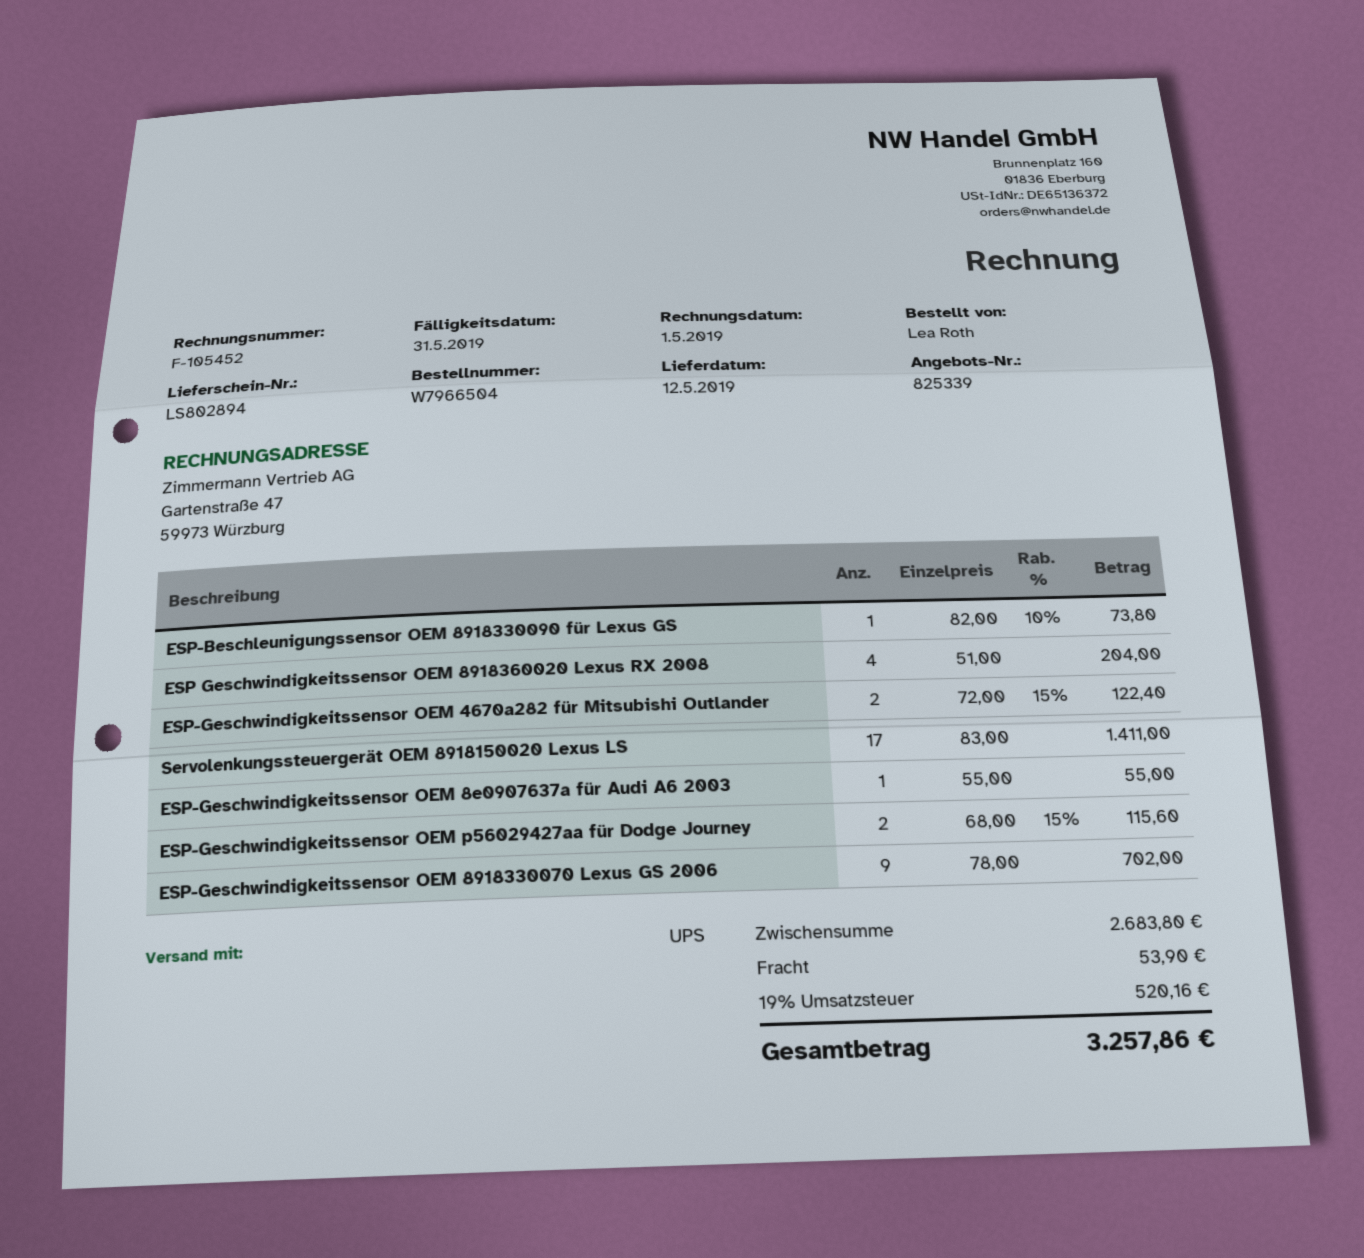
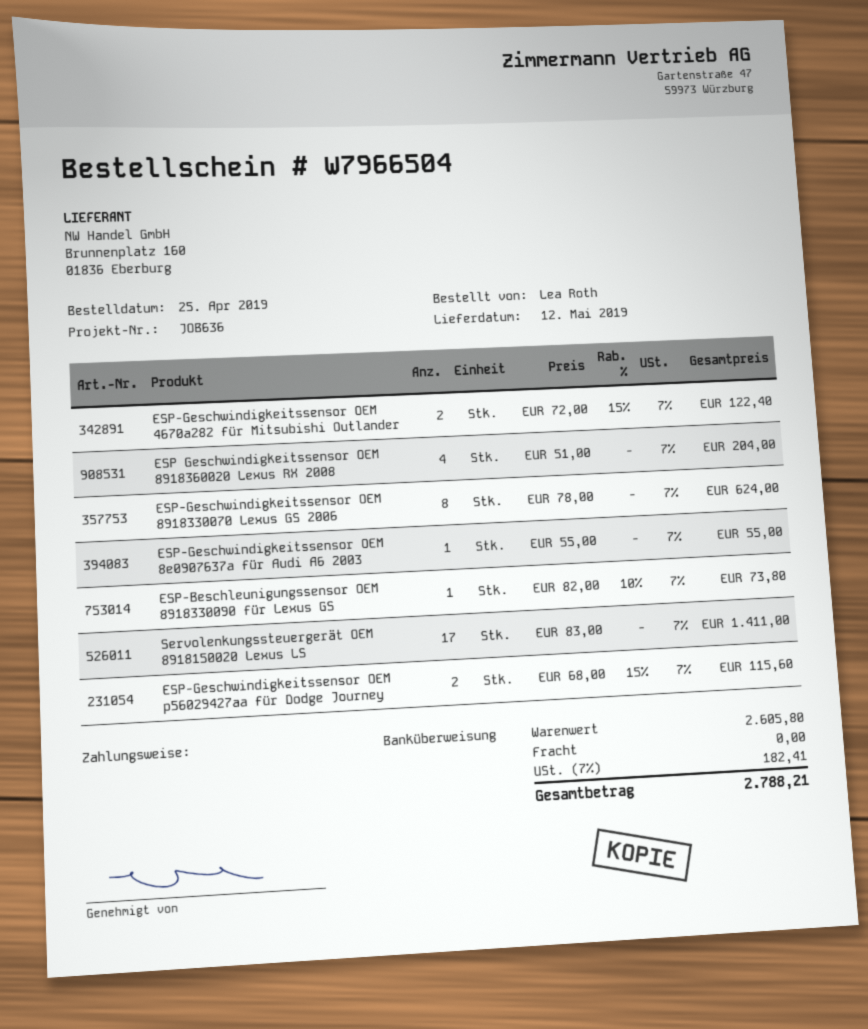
ESP-Geschwindigkeitssensor OEM 8918330070 Lexus GS 2006: 9 x 78.00 = 702.00 -> 8 x 78.00 = 624.00
subtotal: 2683.80 -> 2605.80
shipping: 53.90 -> 0.00
tax: 19% = 520.16 -> 7% = 182.41
total: 3257.86 -> 2788.21

